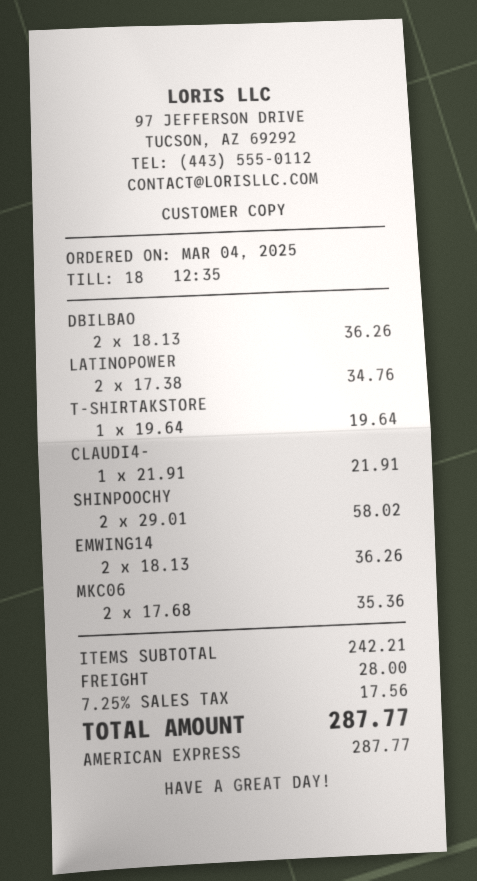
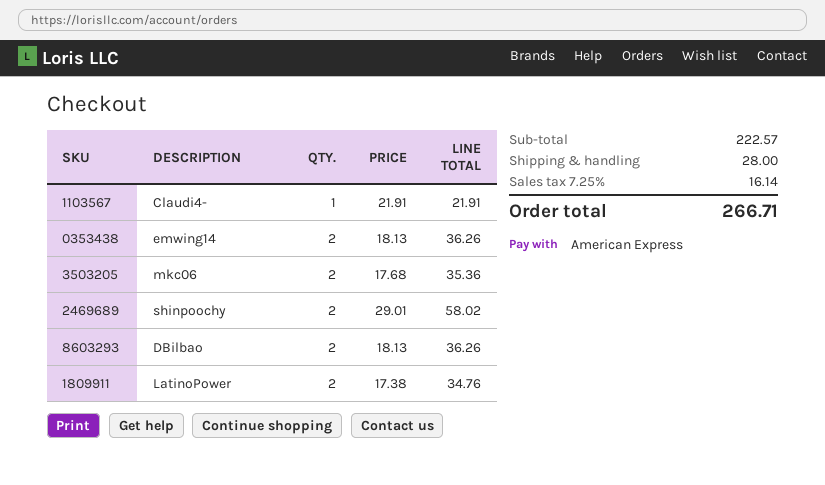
T-SHIRTAKSTORE: 1 x 19.64 = 19.64 -> none
subtotal: 242.21 -> 222.57
tax: 7.25% = 17.56 -> 7.25% = 16.14
total: 287.77 -> 266.71

